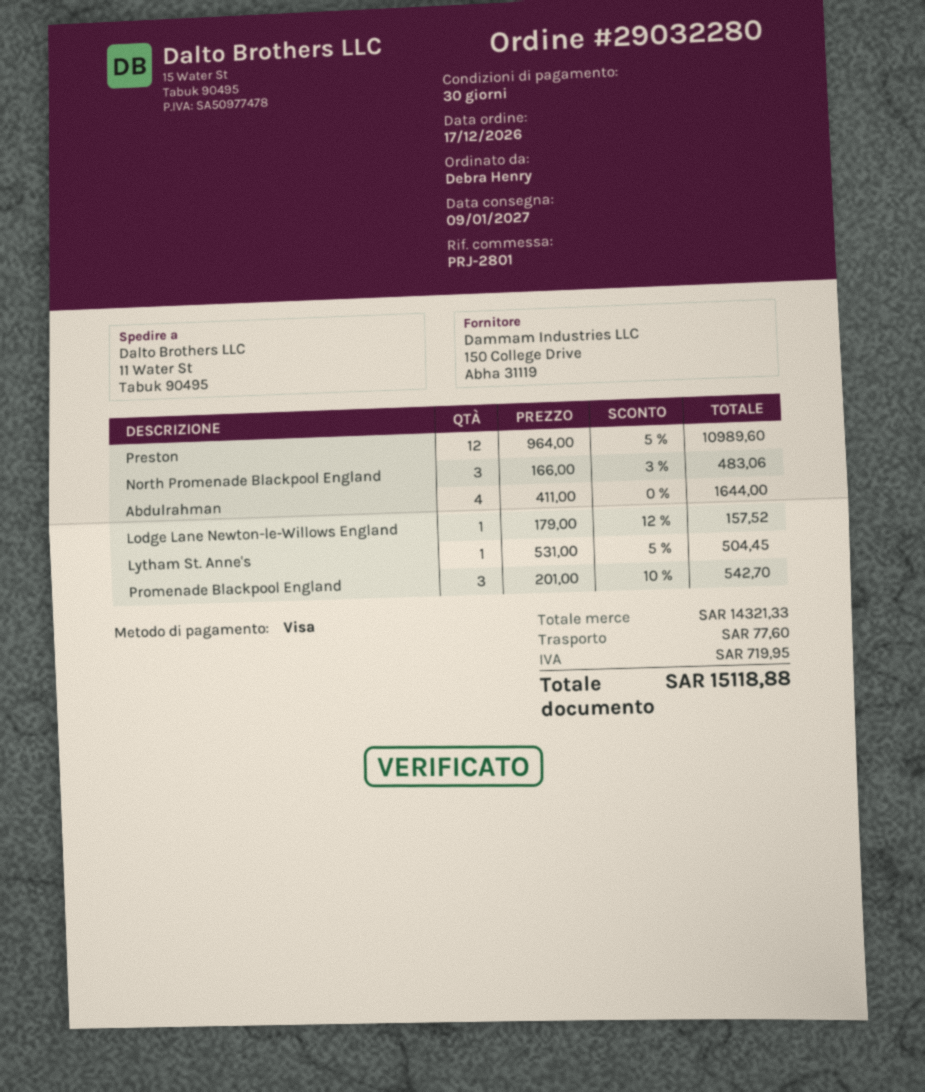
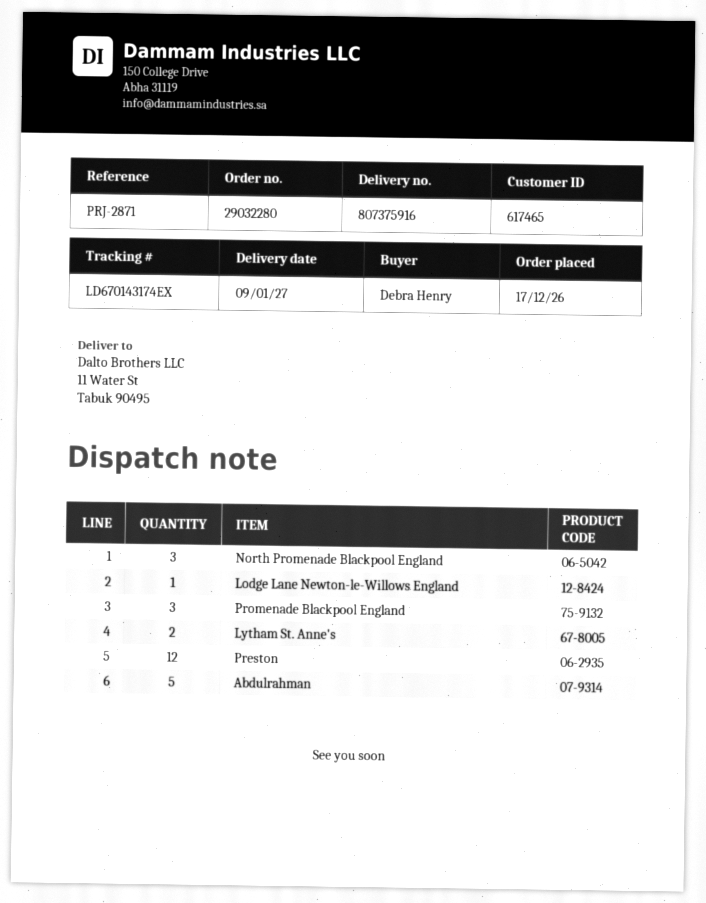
reference: PRJ-2801 -> PRJ-2871
Abdulrahman: 4 -> 5
Lytham St. Anne's: 1 -> 2

